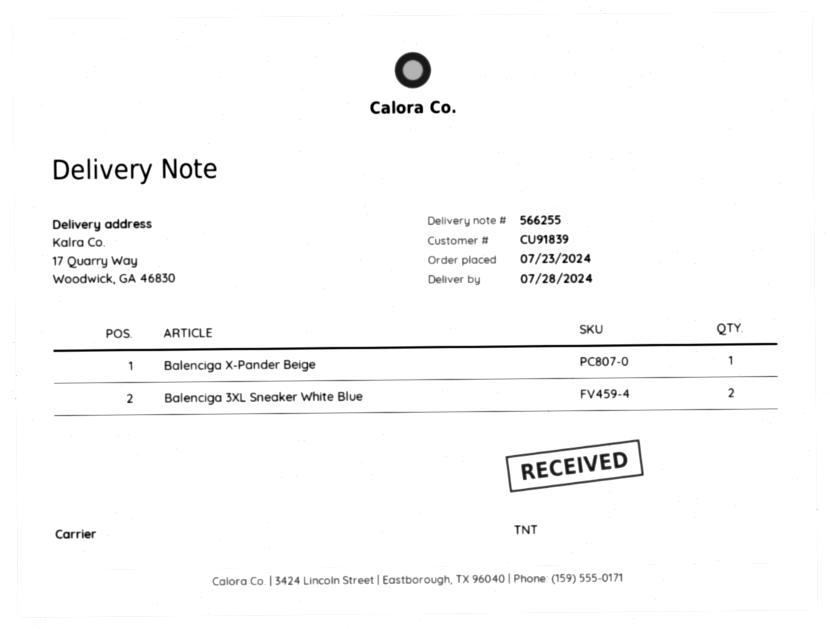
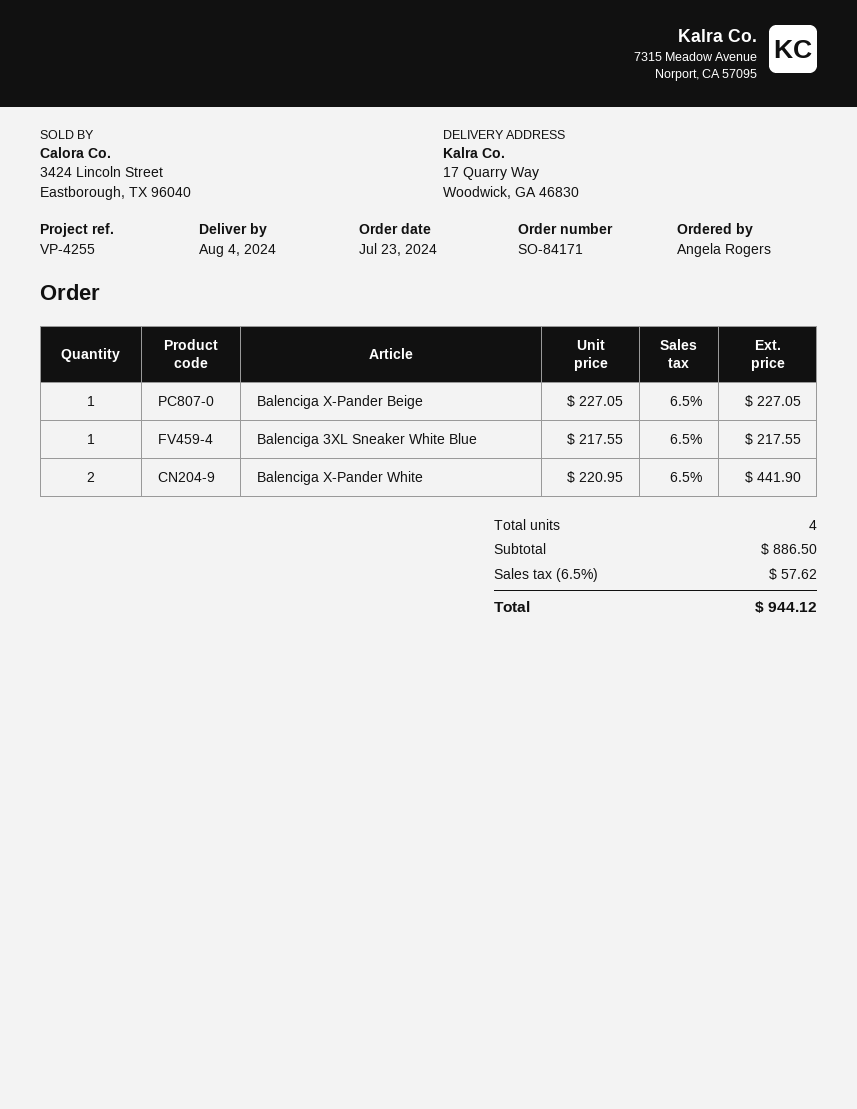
delivery date: 2024-07-28 -> 2024-08-04
Balenciga 3XL Sneaker White Blue: 2 -> 1
Balenciga X-Pander White: none -> 2

